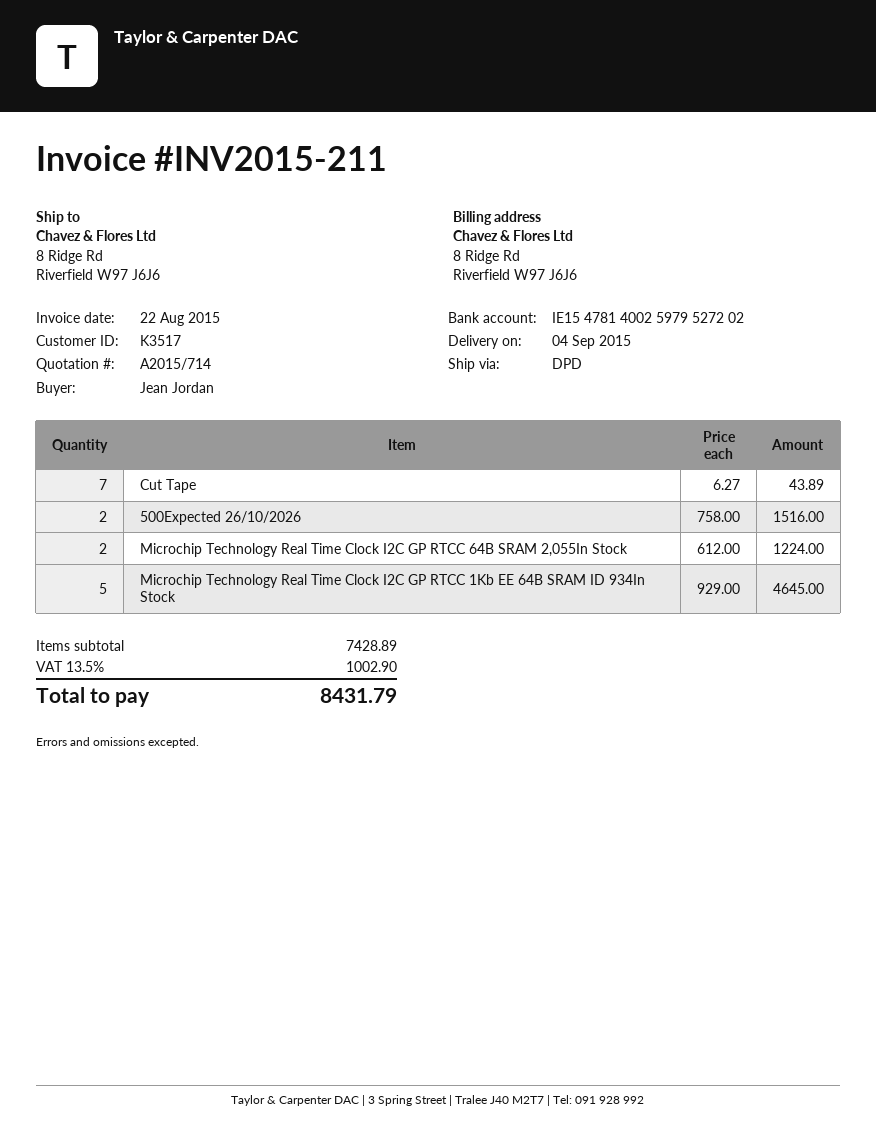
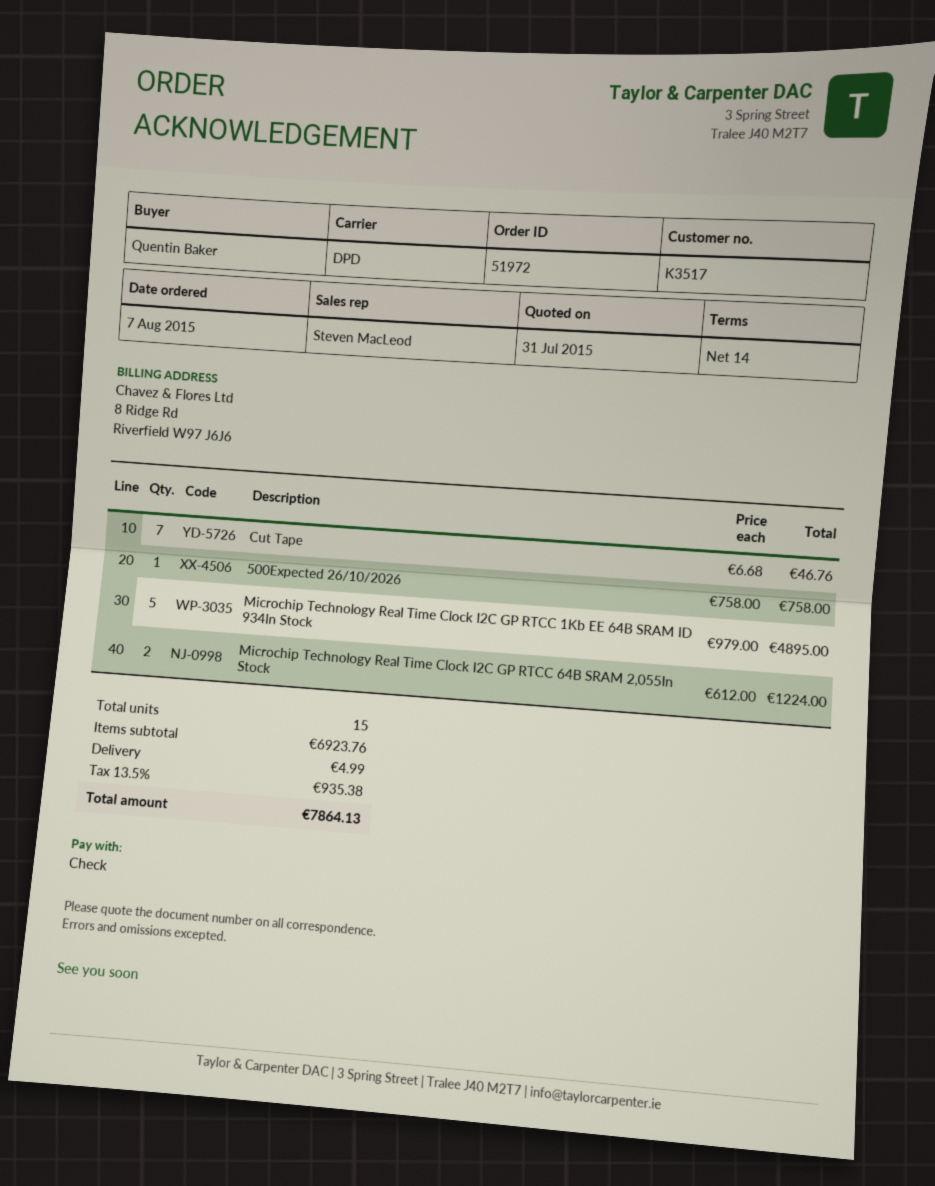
ordered by: Jean Jordan -> Quentin Baker
Cut Tape: 7 x 6.27 = 43.89 -> 7 x 6.68 = 46.76
500Expected 26/10/2026: 2 x 758.00 = 1516.00 -> 1 x 758.00 = 758.00
Microchip Technology Real Time Clock I2C GP RTCC 1Kb EE 64B SRAM ID 934In Stock: 5 x 929.00 = 4645.00 -> 5 x 979.00 = 4895.00
subtotal: 7428.89 -> 6923.76
shipping: none -> 4.99
tax: 13.5% = 1002.90 -> 13.5% = 935.38
total: 8431.79 -> 7864.13

